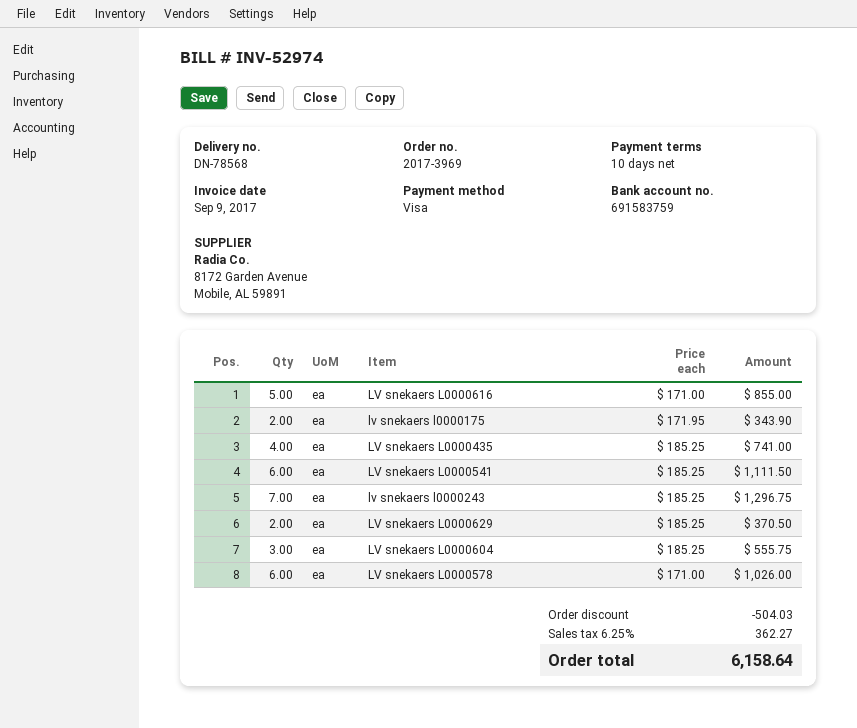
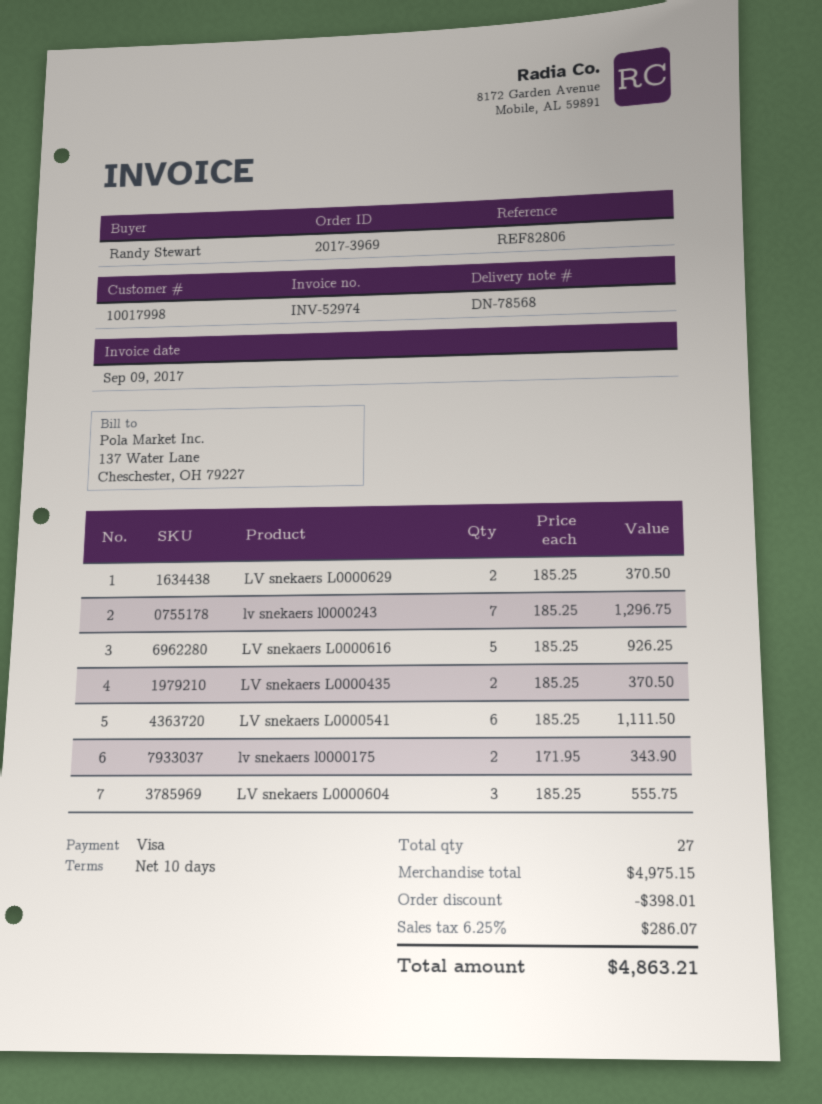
LV snekaers L0000616: 5 x 171.00 = 855.00 -> 5 x 185.25 = 926.25
LV snekaers L0000435: 4 x 185.25 = 741.00 -> 2 x 185.25 = 370.50
LV snekaers L0000578: 6 x 171.00 = 1026.00 -> none
discount: 504.03 -> 398.01
tax: 6.25% = 362.27 -> 6.25% = 286.07
total: 6158.64 -> 4863.21

